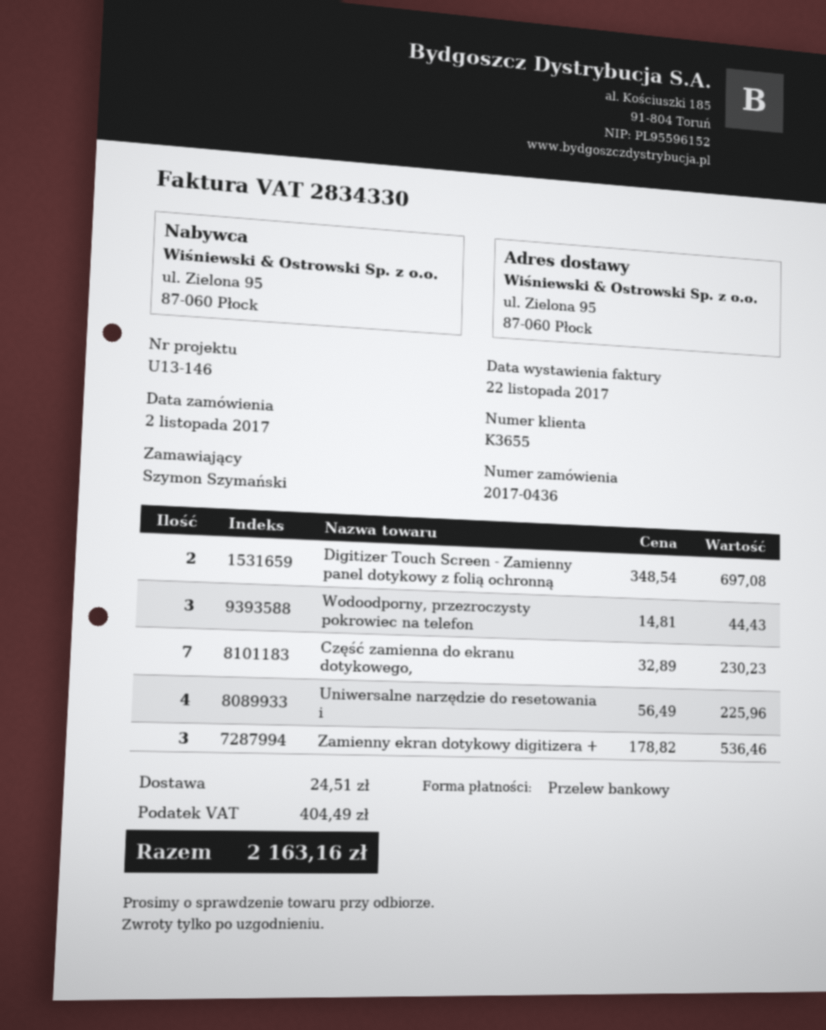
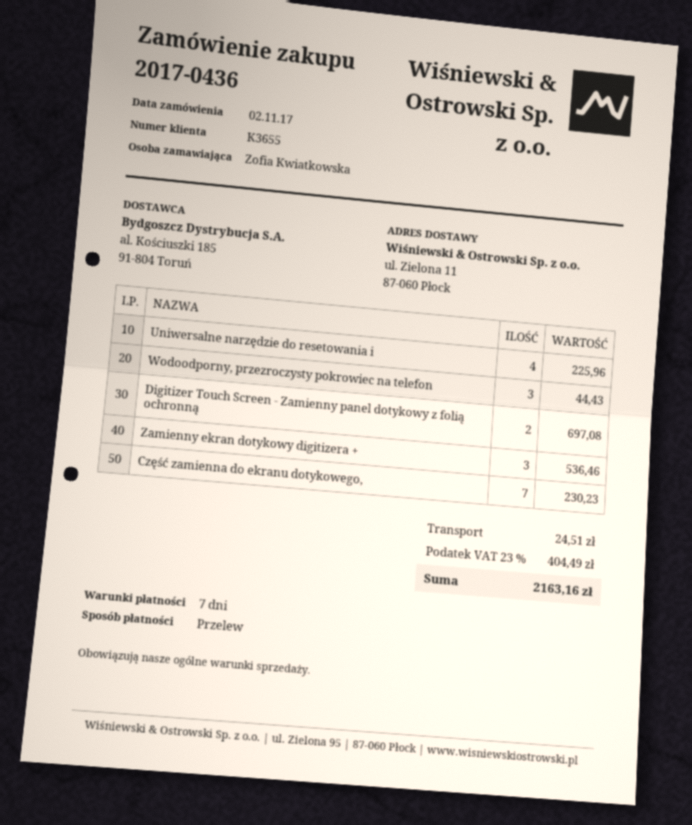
ordered by: Szymon Szymański -> Zofia Kwiatkowska
ship to: ul. Zielona 95, 87-060 Płock -> ul. Zielona 11, 87-060 Płock

